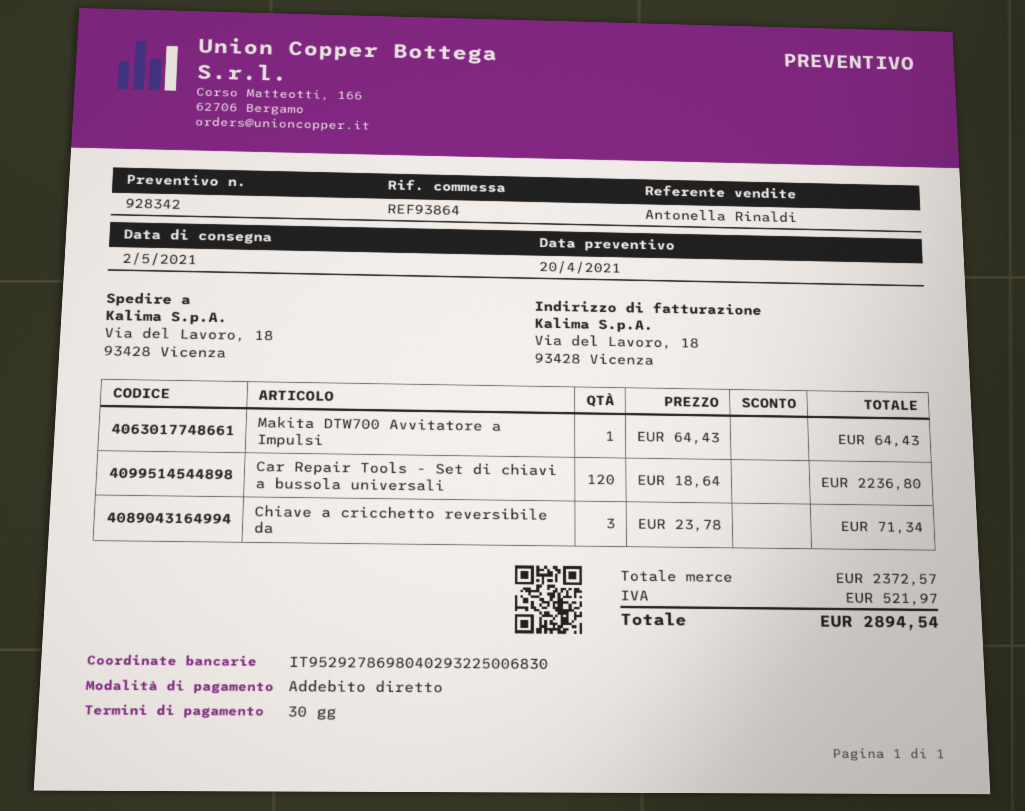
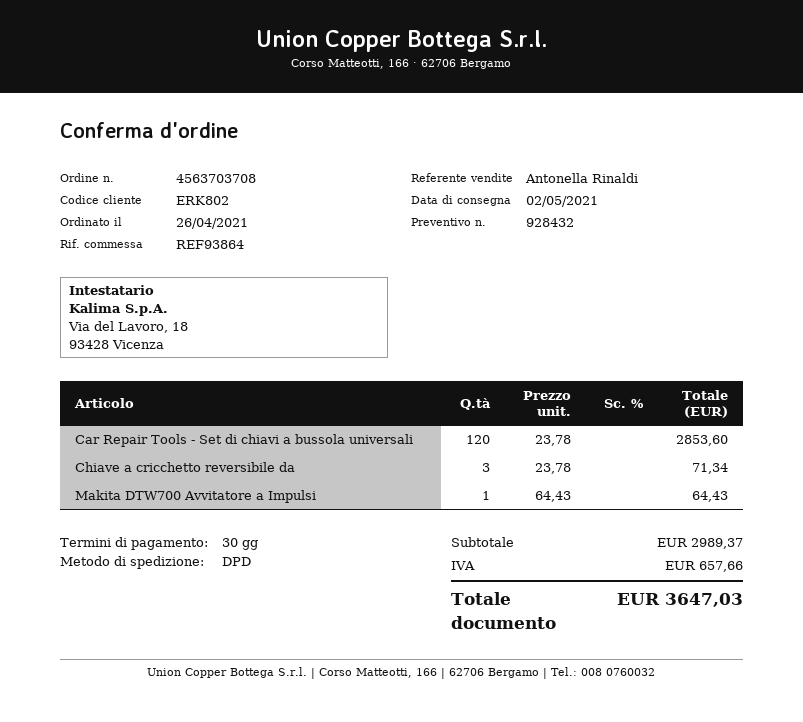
quote number: 928342 -> 928432
Car Repair Tools - Set di chiavi a bussola universali: 120 x 18.64 = 2236.80 -> 120 x 23.78 = 2853.60
subtotal: 2372.57 -> 2989.37
tax: 521.97 -> 657.66
total: 2894.54 -> 3647.03

